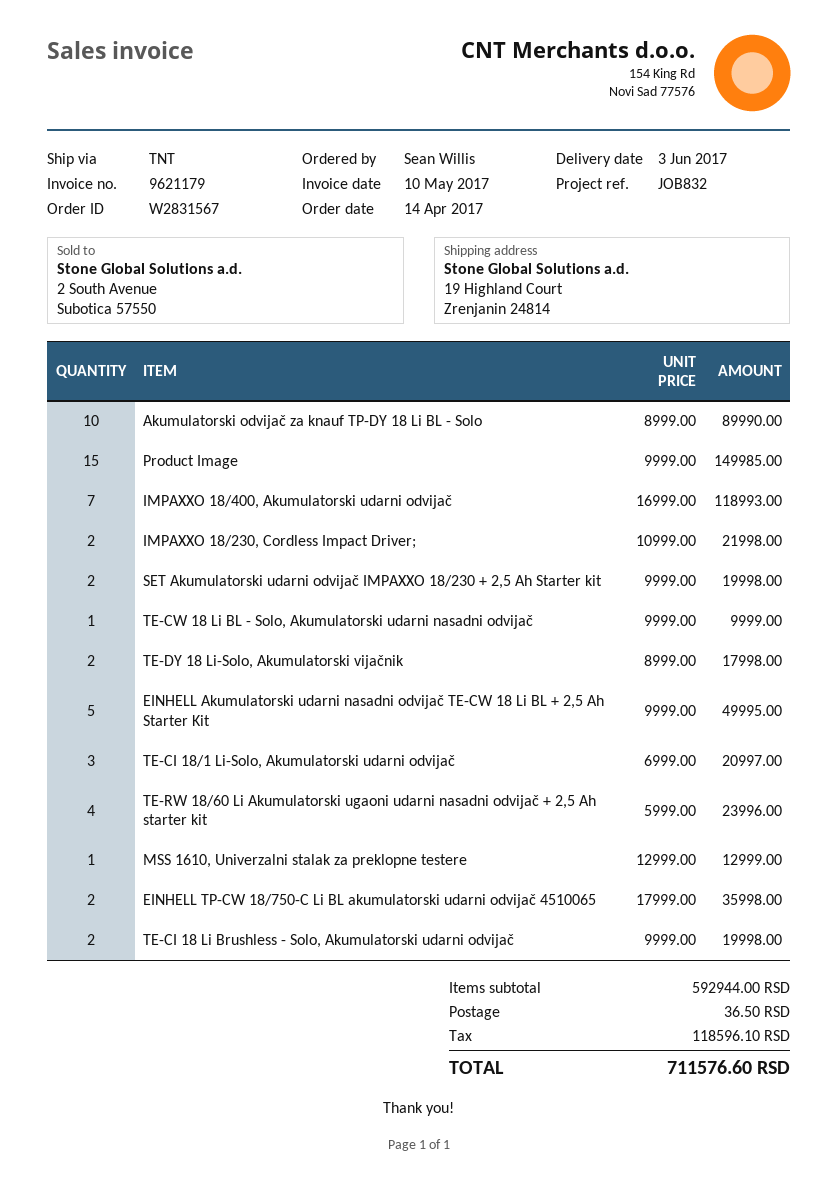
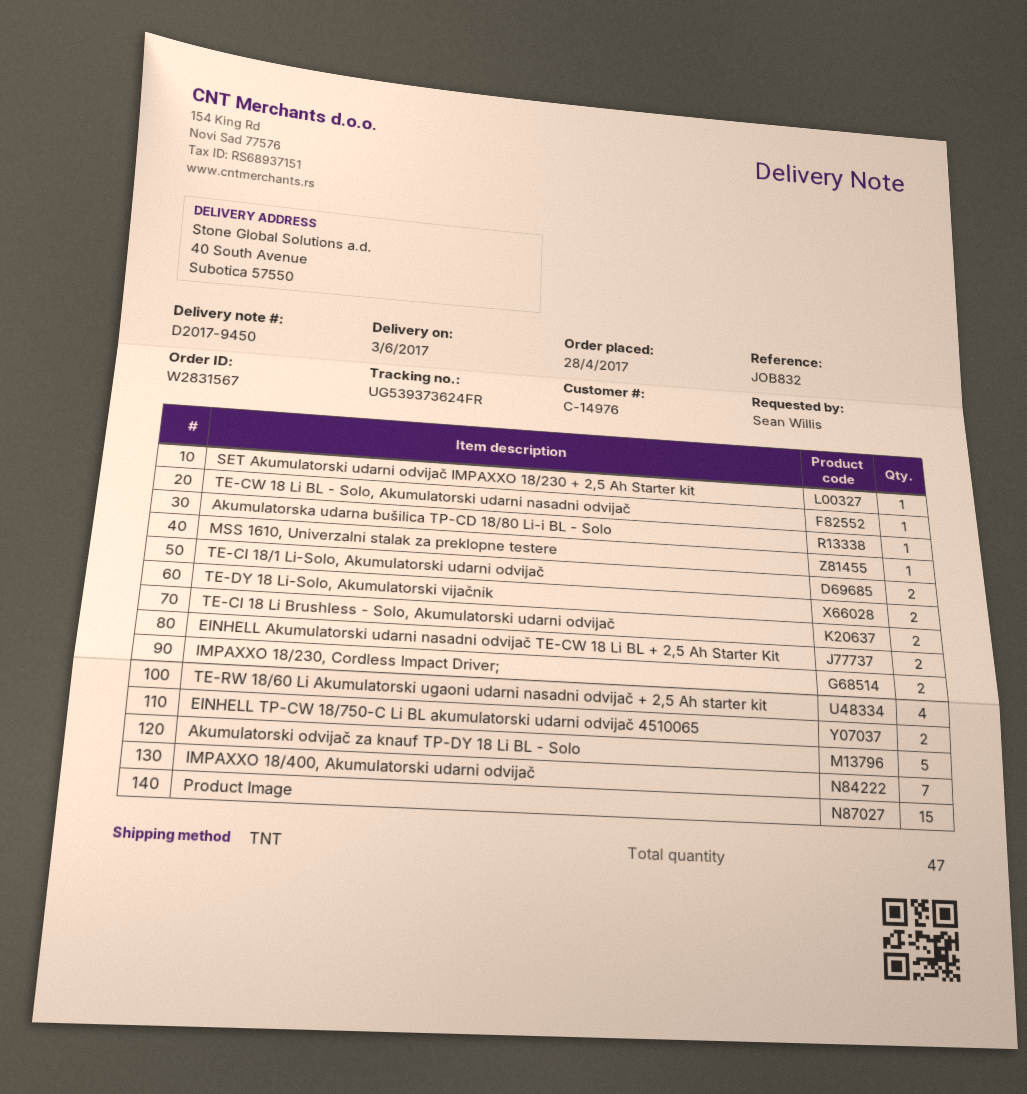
order date: 2017-04-14 -> 2017-04-28
ship to: 19 Highland Court, Zrenjanin 24814 -> 40 South Avenue, Subotica 57550
Akumulatorski odvijač za knauf TP-DY 18 Li BL - Solo: 10 -> 5
SET Akumulatorski udarni odvijač IMPAXXO 18/230 + 2,5 Ah Starter kit: 2 -> 1
EINHELL Akumulatorski udarni nasadni odvijač TE-CW 18 Li BL + 2,5 Ah Starter Kit: 5 -> 2
TE-CI 18/1 Li-Solo, Akumulatorski udarni odvijač: 3 -> 2
Akumulatorska udarna bušilica TP-CD 18/80 Li-i BL - Solo: none -> 1

